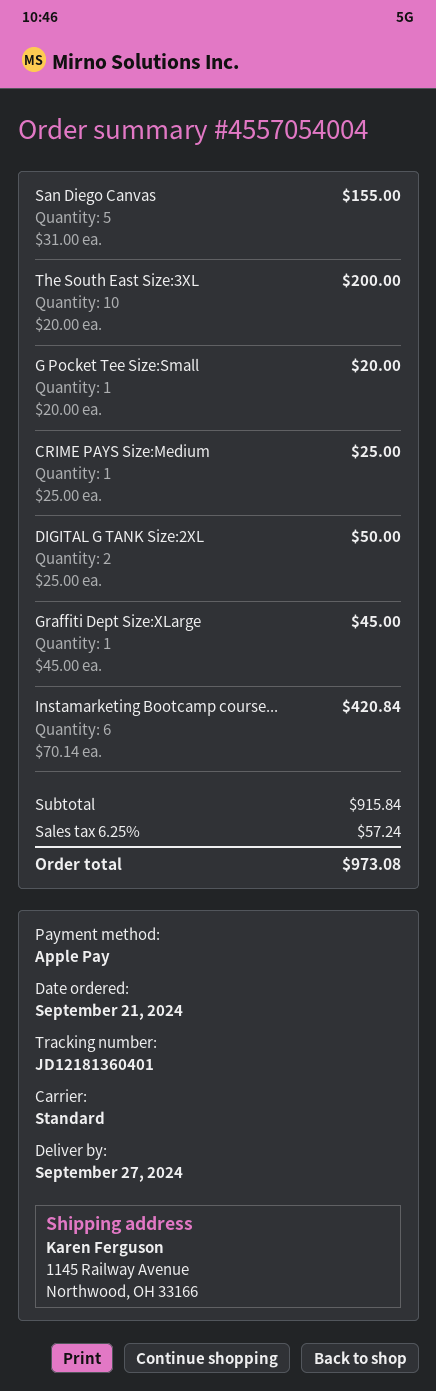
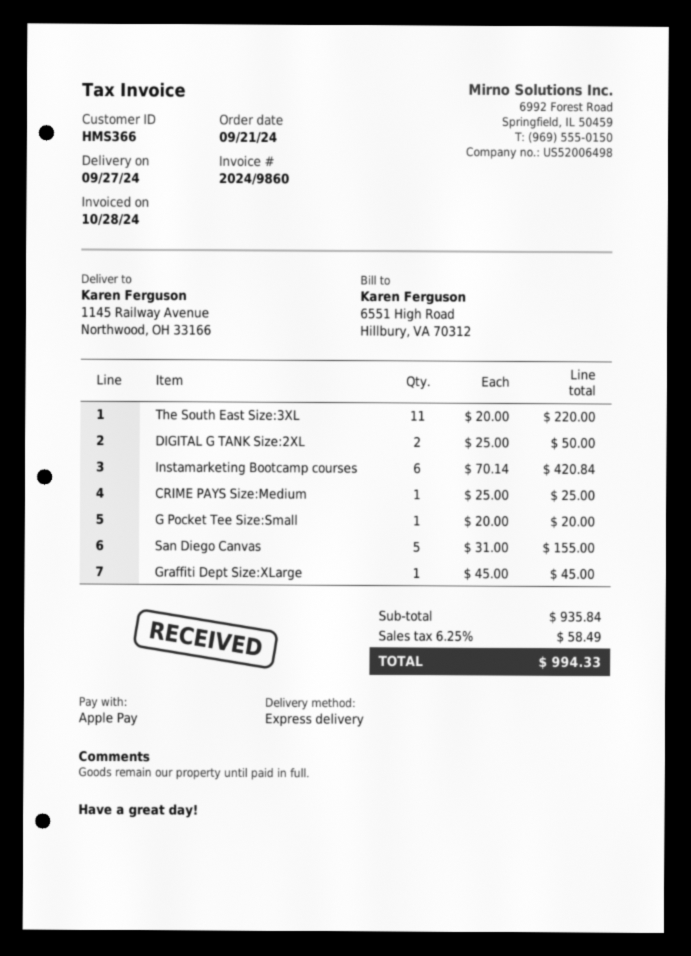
shipping method: standard -> express
The South East Size:3XL: 10 x 20.00 = 200.00 -> 11 x 20.00 = 220.00
subtotal: 915.84 -> 935.84
tax: 6.25% = 57.24 -> 6.25% = 58.49
total: 973.08 -> 994.33

